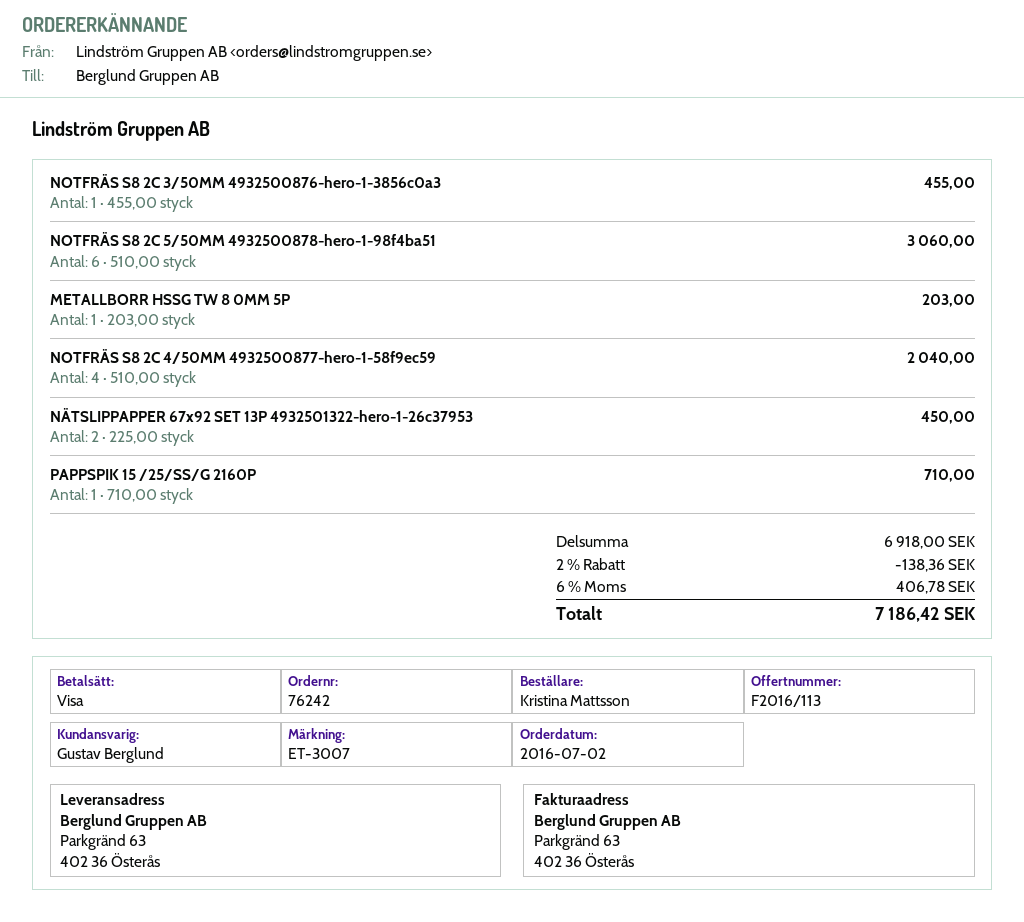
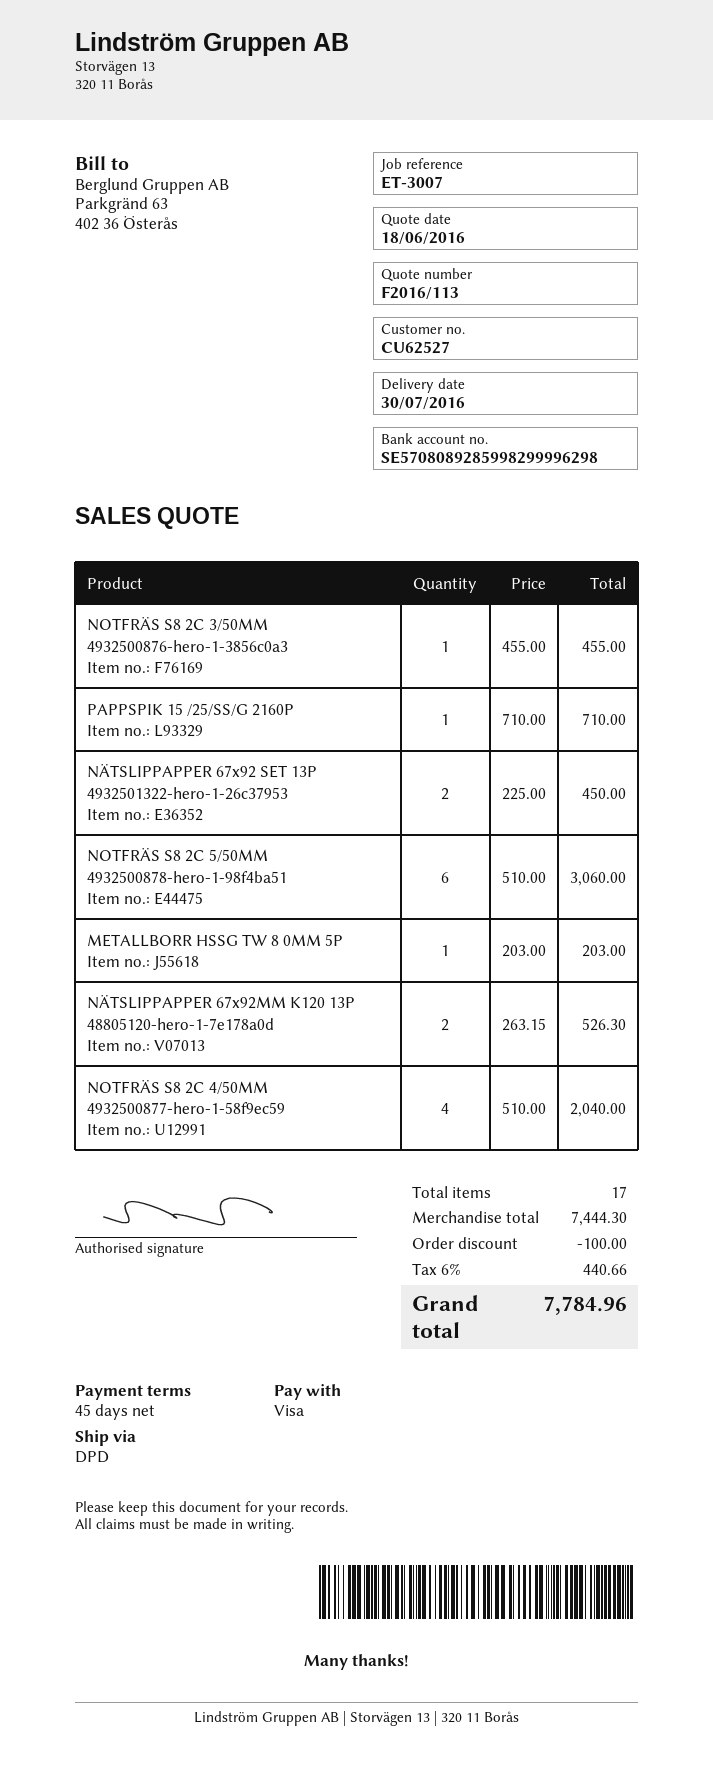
NÄTSLIPPAPPER 67x92MM K120 13P 48805120-hero-1-7e178a0d: none -> 2 x 263.15 = 526.30
subtotal: 6918.00 -> 7444.30
discount: 138.36 -> 100.00
tax: 6% = 406.78 -> 6% = 440.66
total: 7186.42 -> 7784.96

